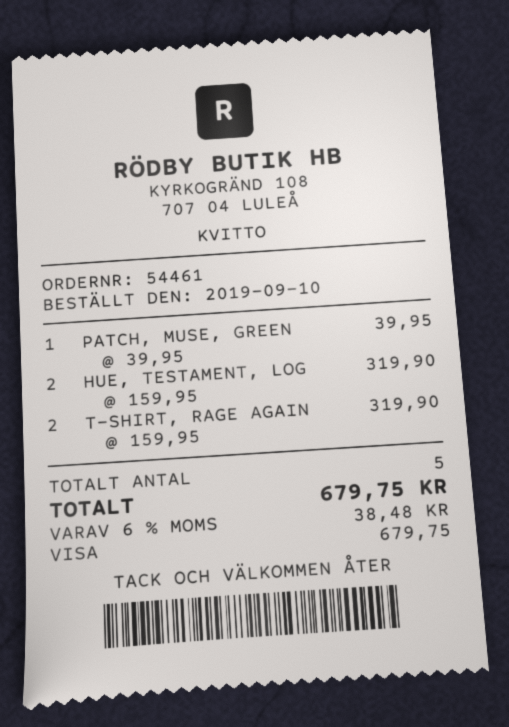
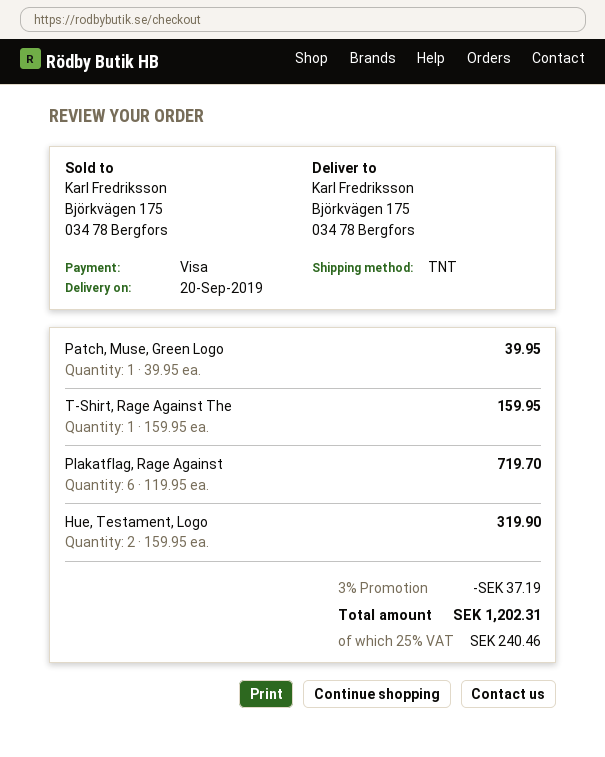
T-SHIRT, RAGE AGAIN: 2 x 159.95 = 319.90 -> 1 x 159.95 = 159.95
Plakatflag, Rage Against: none -> 6 x 119.95 = 719.70
discount: none -> 3% = 37.19
tax: 6% = 38.48 -> 25% = 240.46
total: 679.75 -> 1202.31

